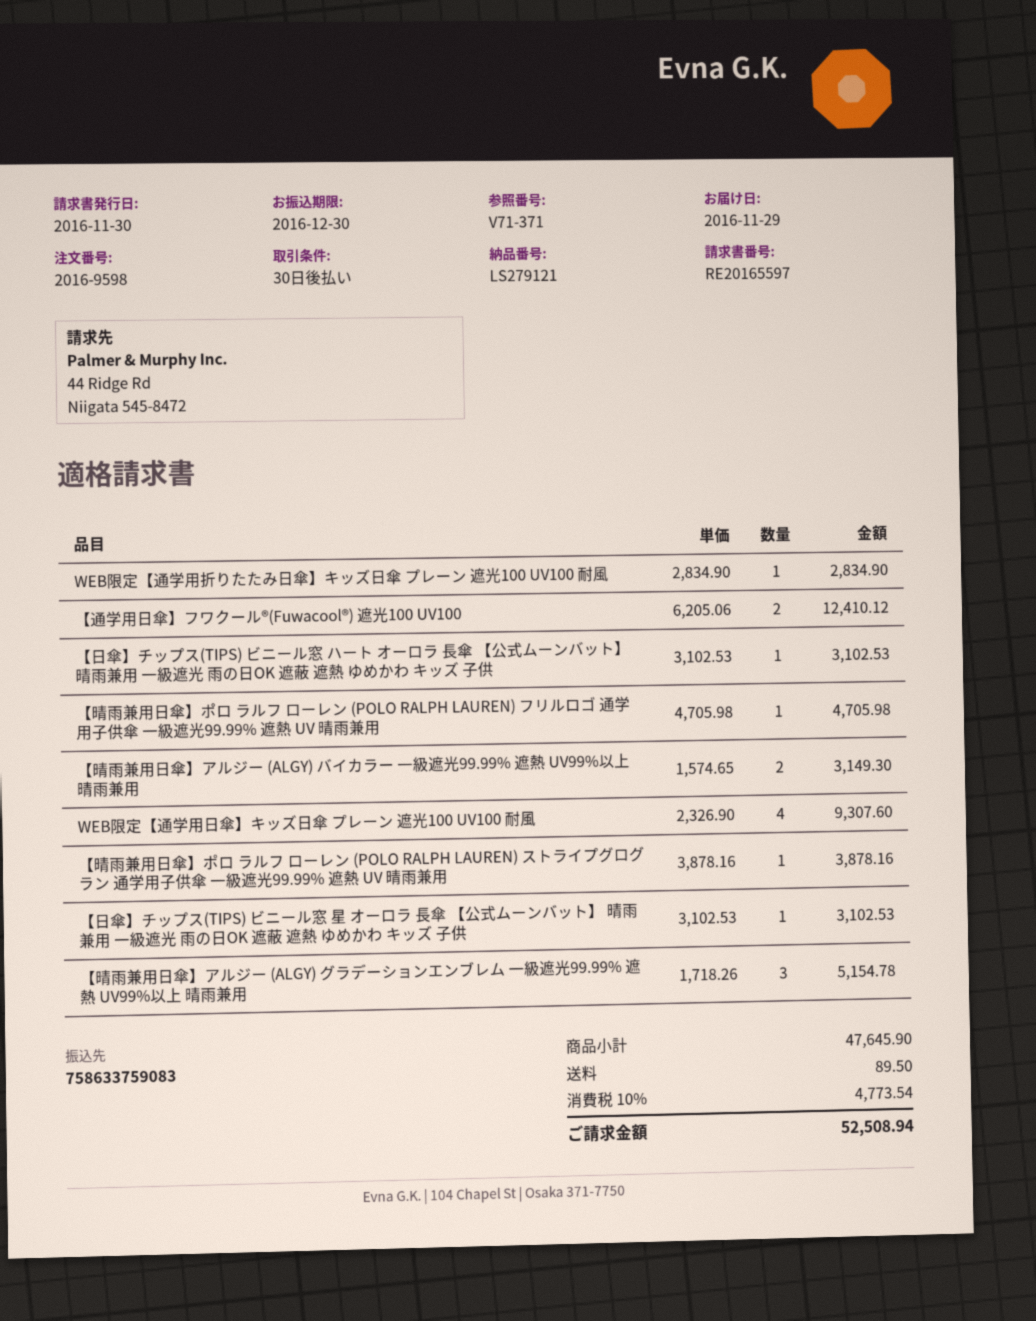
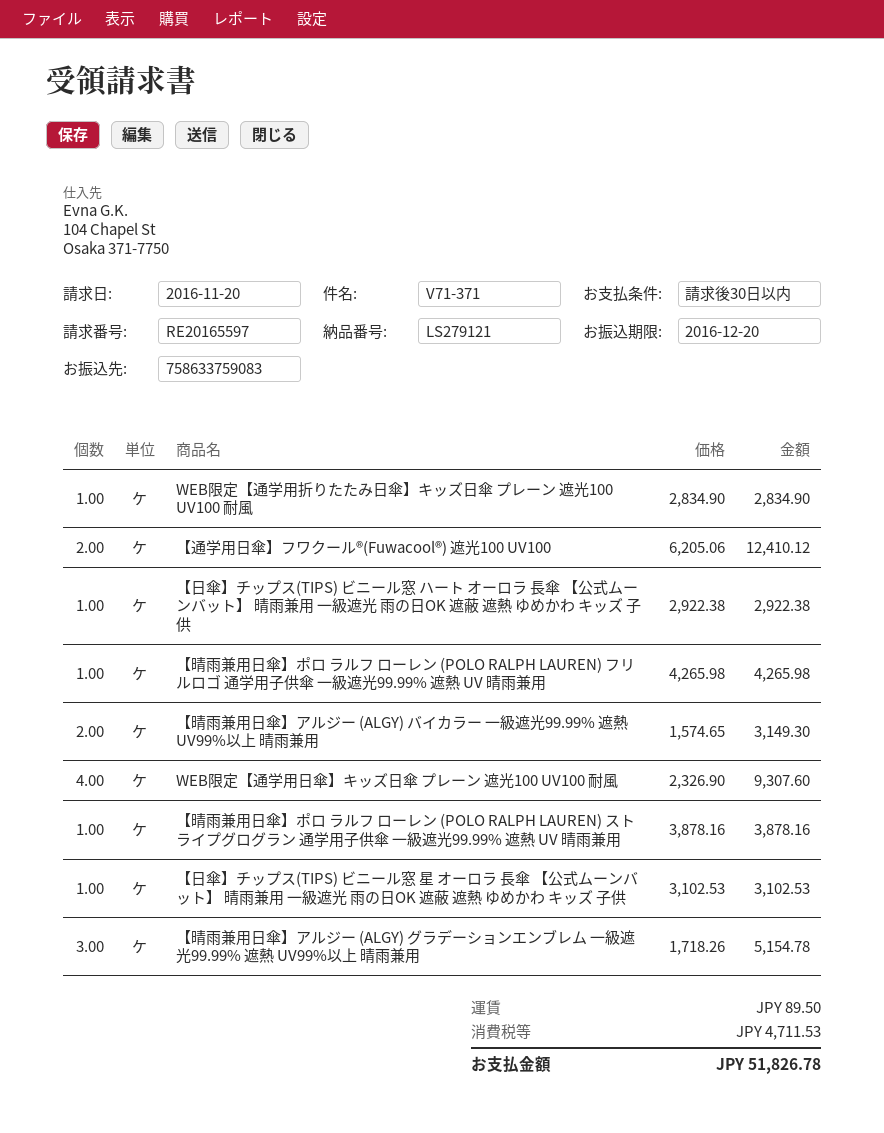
invoice date: 2016-11-30 -> 2016-11-20
due date: 2016-12-30 -> 2016-12-20
【日傘】チップス(TIPS) ビニール窓 ハート オーロラ 長傘 【公式ムーンバット】 晴雨兼用 一級遮光 雨の日OK 遮蔽 遮熱 ゆめかわ キッズ 子供: 1 x 3102.53 = 3102.53 -> 1 x 2922.38 = 2922.38
【晴雨兼用日傘】ポロ ラルフ ローレン (POLO RALPH LAUREN) フリルロゴ 通学用子供傘 一級遮光99.99% 遮熱 UV 晴雨兼用: 1 x 4705.98 = 4705.98 -> 1 x 4265.98 = 4265.98
tax: 4773.54 -> 4711.53
total: 52508.94 -> 51826.78

